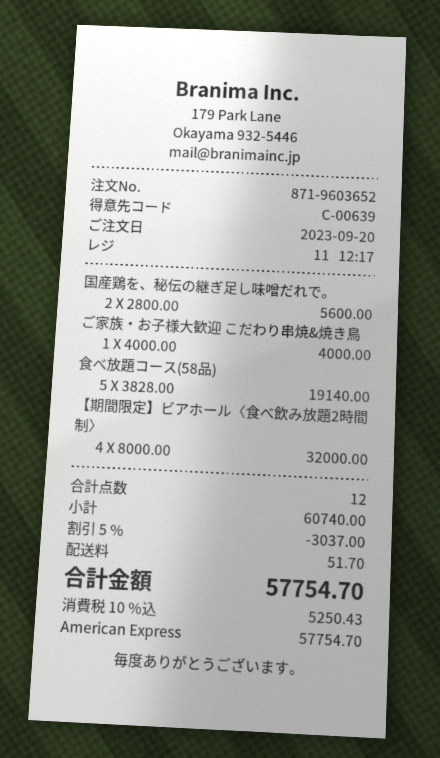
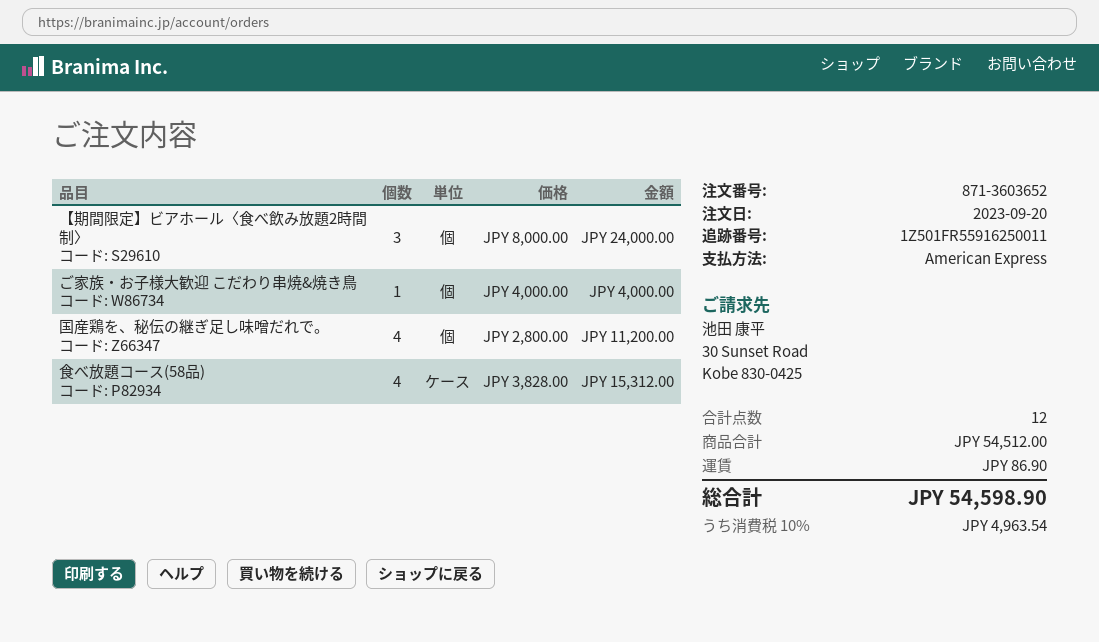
order number: 871-9603652 -> 871-3603652
国産鶏を、秘伝の継ぎ足し味噌だれで。: 2 x 2800.00 = 5600.00 -> 4 x 2800.00 = 11200.00
食べ放題コース(58品): 5 x 3828.00 = 19140.00 -> 4 x 3828.00 = 15312.00
【期間限定】ビアホール〈食べ飲み放題2時間制〉: 4 x 8000.00 = 32000.00 -> 3 x 8000.00 = 24000.00
subtotal: 60740.00 -> 54512.00
discount: 5% = 3037.00 -> none
shipping: 51.70 -> 86.90
tax: 10% = 5250.43 -> 10% = 4963.54
total: 57754.70 -> 54598.90

